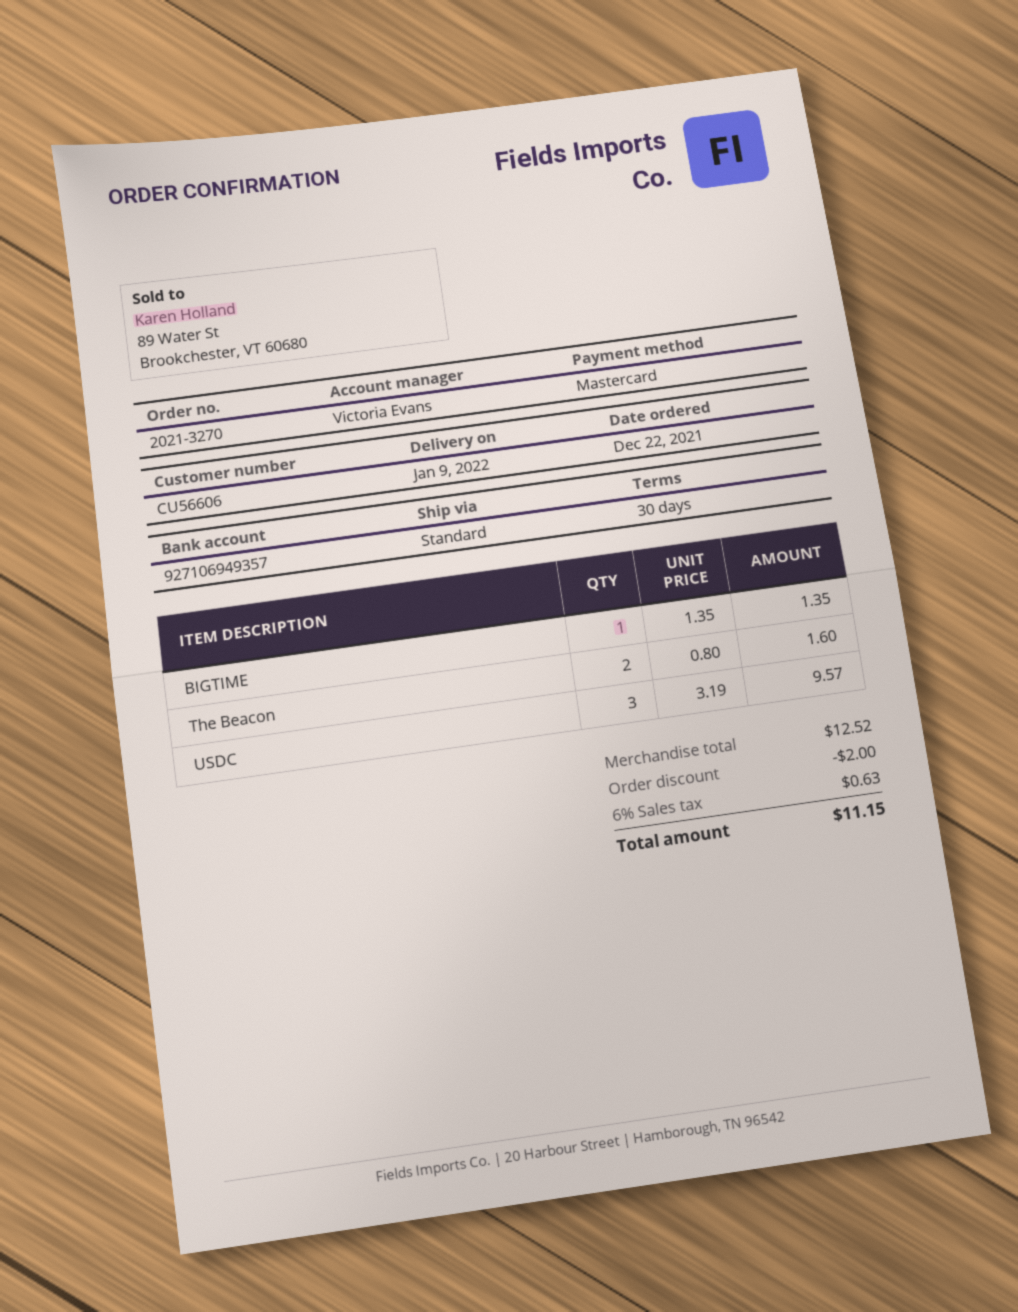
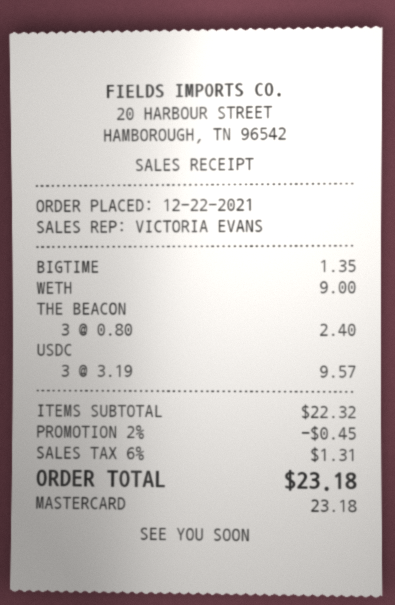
The Beacon: 2 x 0.80 = 1.60 -> 3 x 0.80 = 2.40
WETH: none -> 1 x 9.00 = 9.00
subtotal: 12.52 -> 22.32
discount: 2.00 -> 0.45
tax: 6% = 0.63 -> 6% = 1.31
total: 11.15 -> 23.18

